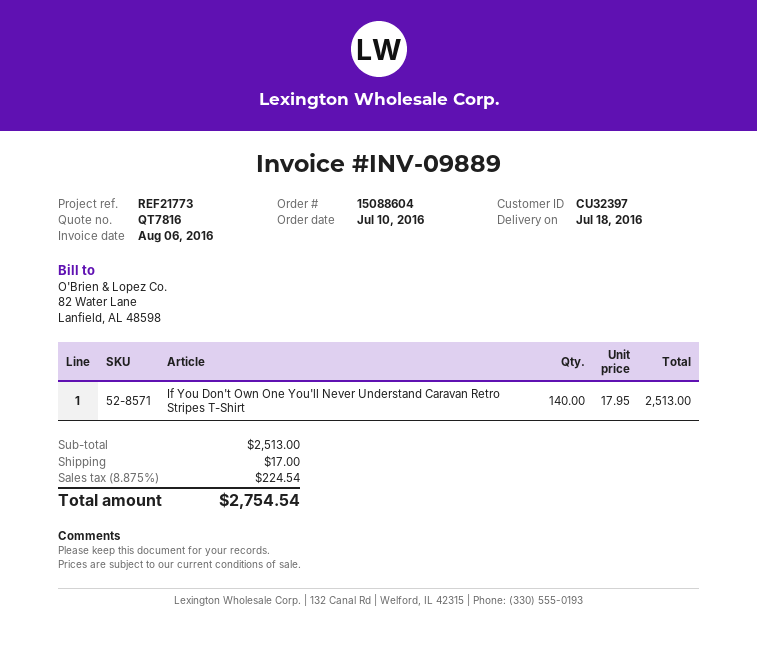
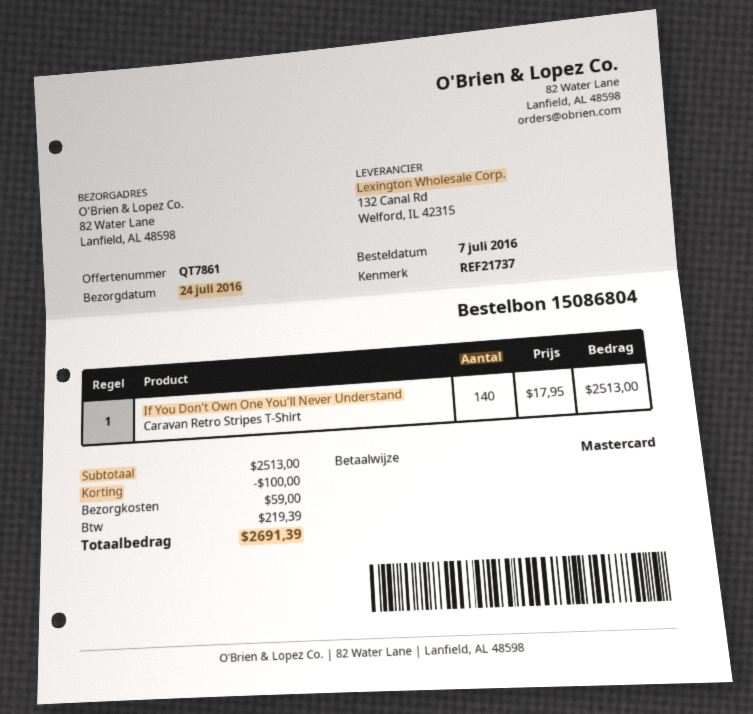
quote number: QT7816 -> QT7861
order number: 15088604 -> 15086804
order date: 2016-07-10 -> 2016-07-07
delivery date: 2016-07-18 -> 2016-07-24
reference: REF21773 -> REF21737
discount: none -> 100.00
shipping: 17.00 -> 59.00
tax: 224.54 -> 219.39
total: 2754.54 -> 2691.39

